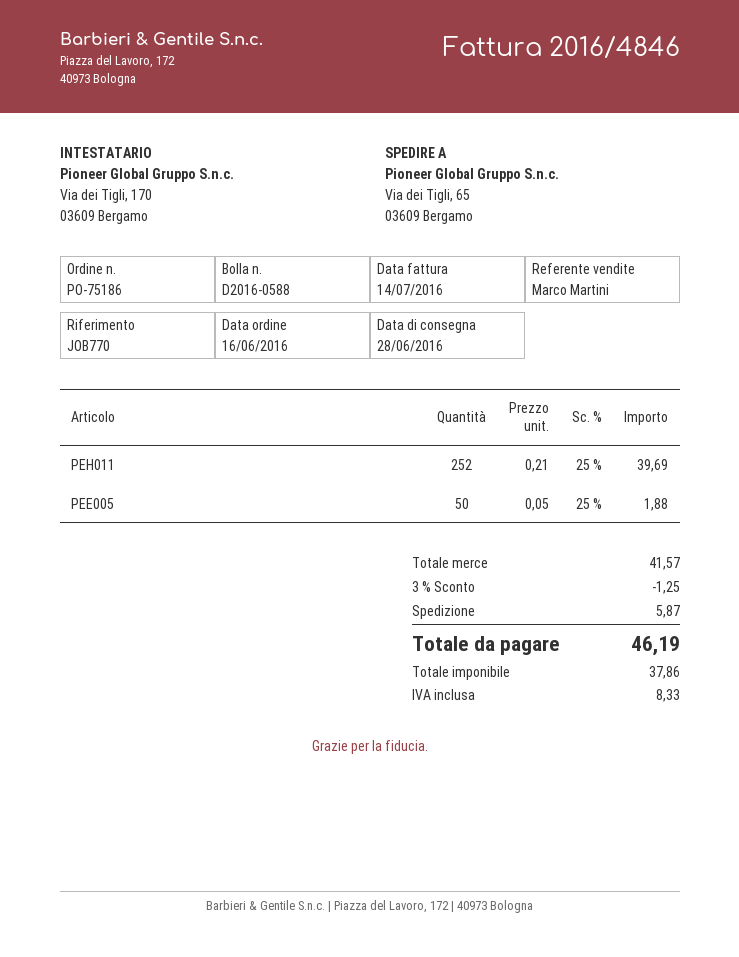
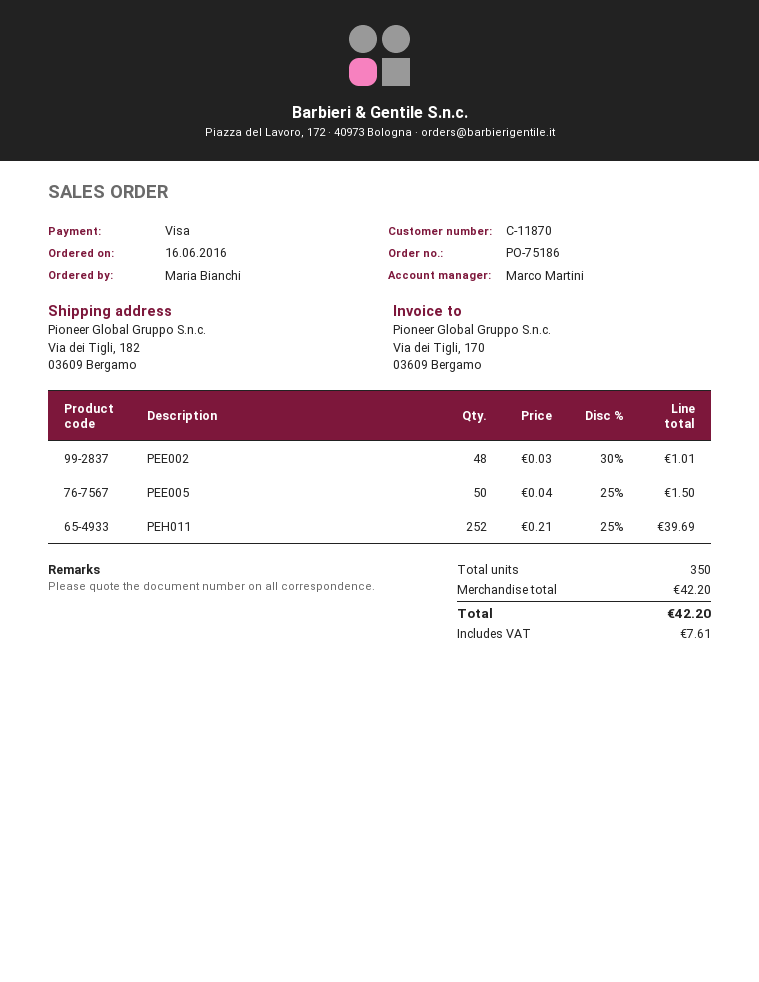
ship to: Via dei Tigli, 65, 03609 Bergamo -> Via dei Tigli, 182, 03609 Bergamo
PEE005: 50 x 0.05 - 25% = 1.88 -> 50 x 0.04 - 25% = 1.50
PEE002: none -> 48 x 0.03 - 30% = 1.01
subtotal: 41.57 -> 42.20
discount: 3% = 1.25 -> none
shipping: 5.87 -> none
tax: 8.33 -> 7.61
total: 46.19 -> 42.20

